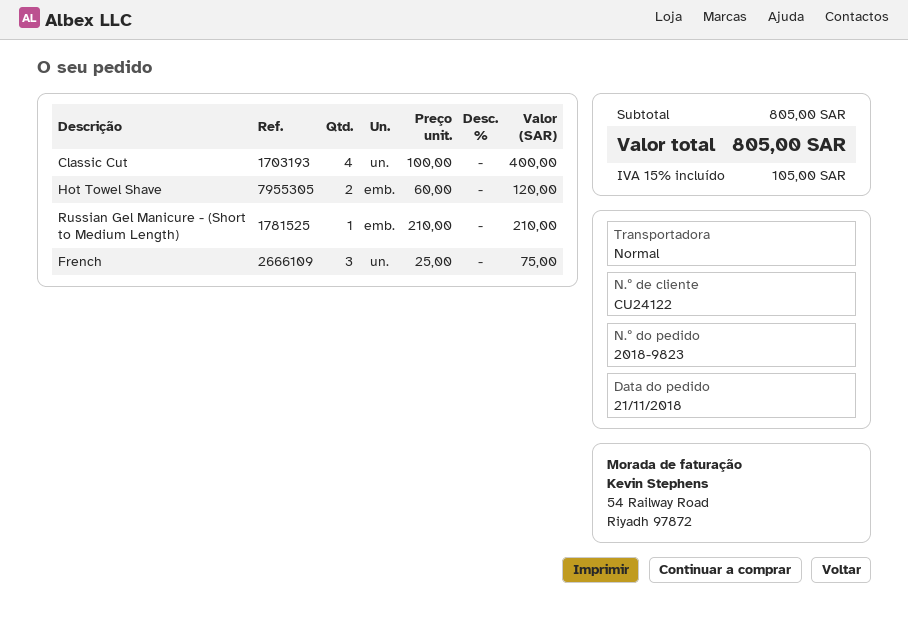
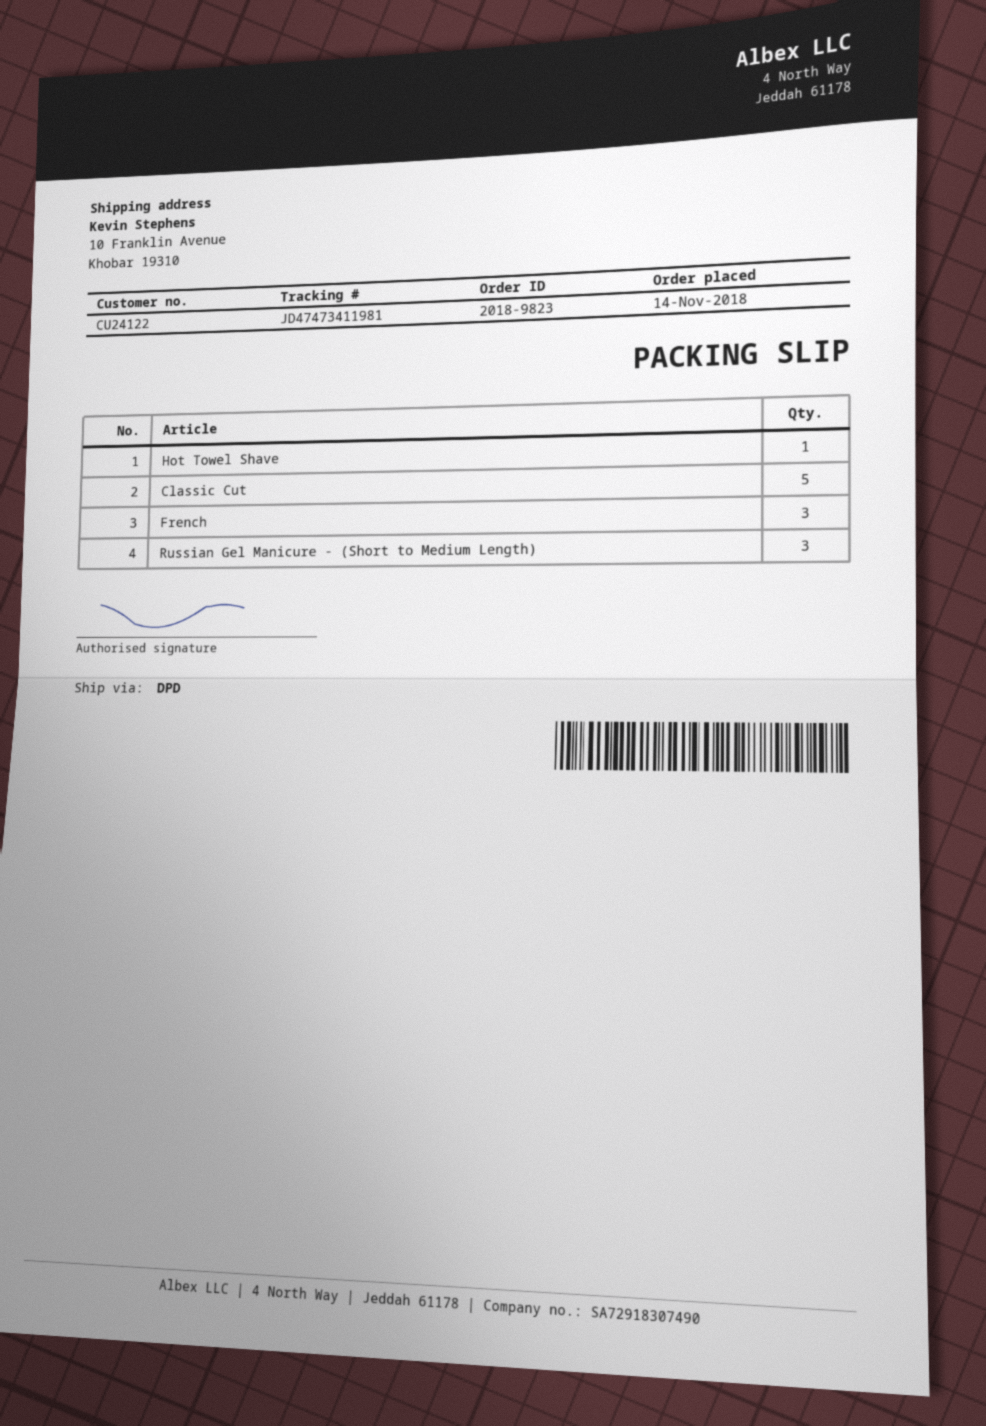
order date: 2018-11-21 -> 2018-11-14
shipping method: standard -> DPD
Classic Cut: 4 -> 5
Hot Towel Shave: 2 -> 1
Russian Gel Manicure - (Short to Medium Length): 1 -> 3

